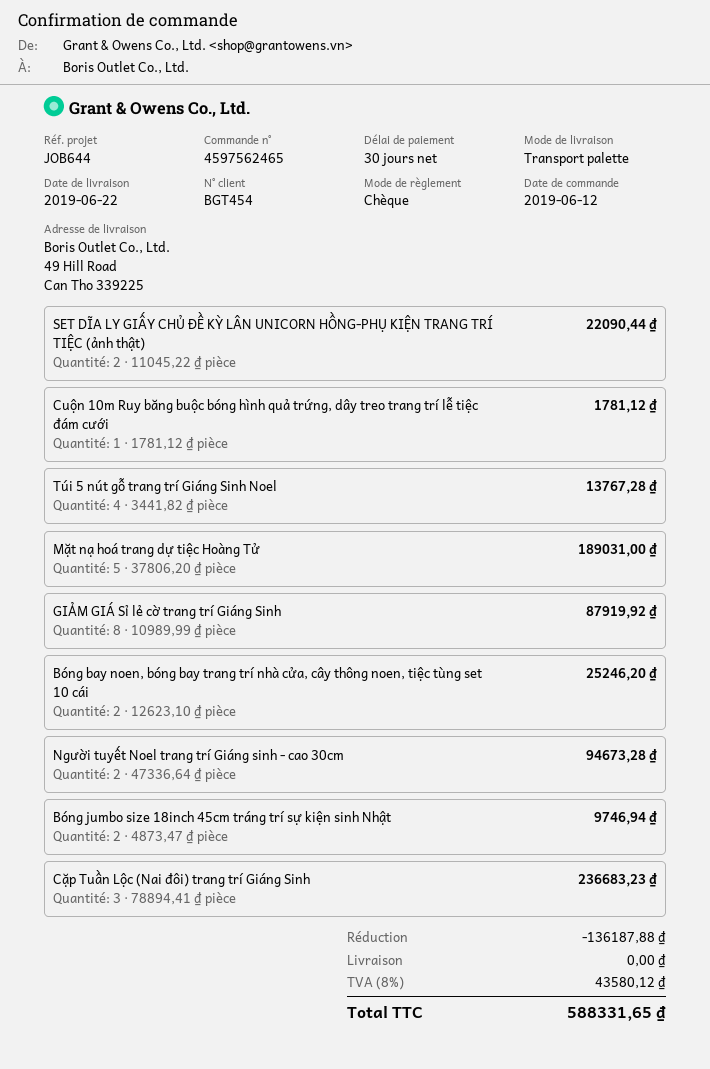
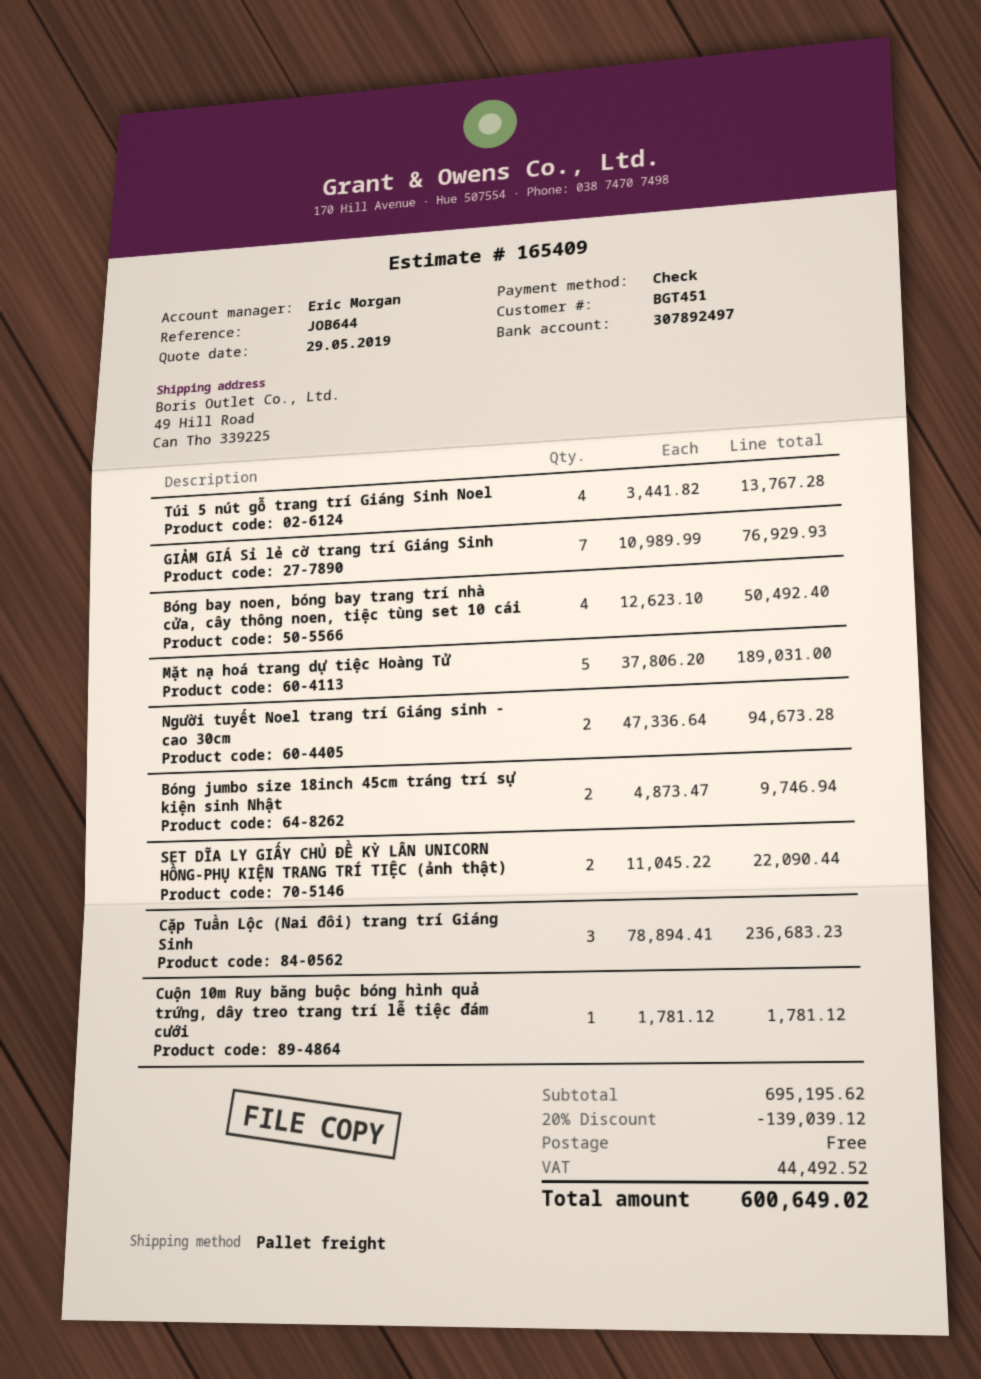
customer number: BGT454 -> BGT451
GIẢM GIÁ Sỉ lẻ cờ trang trí Giáng Sinh: 8 x 10989.99 = 87919.92 -> 7 x 10989.99 = 76929.93
Bóng bay noen, bóng bay trang trí nhà cửa, cây thông noen, tiệc tùng set 10 cái: 2 x 12623.10 = 25246.20 -> 4 x 12623.10 = 50492.40
discount: 136187.88 -> 139039.12
tax: 43580.12 -> 44492.52
total: 588331.65 -> 600649.02

